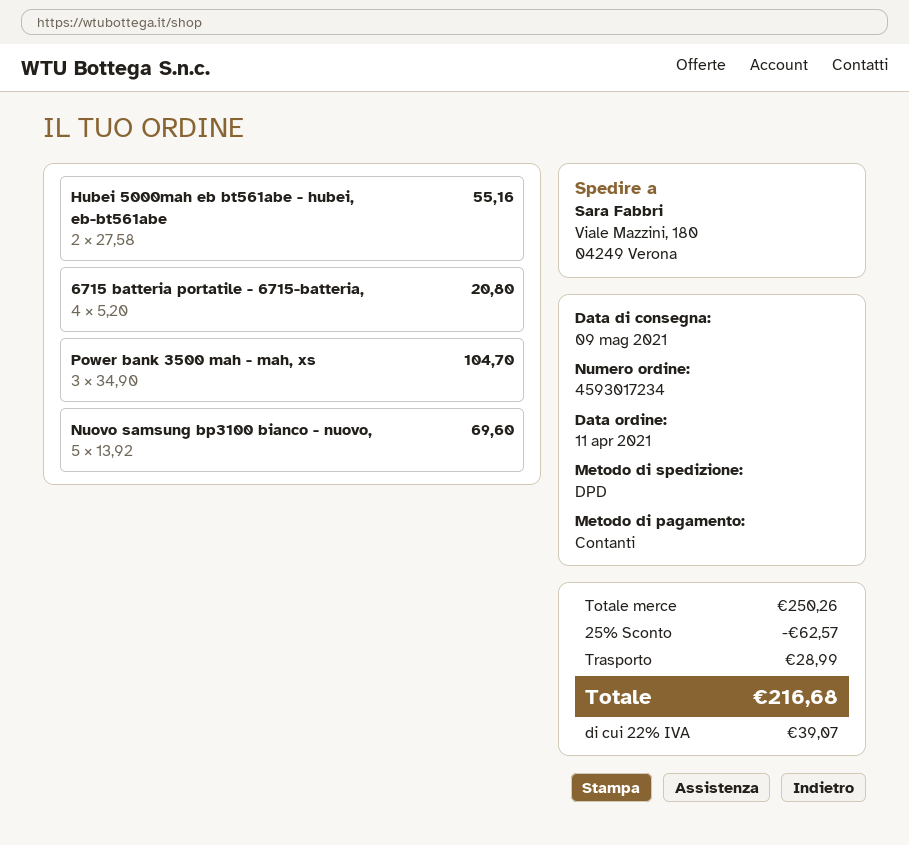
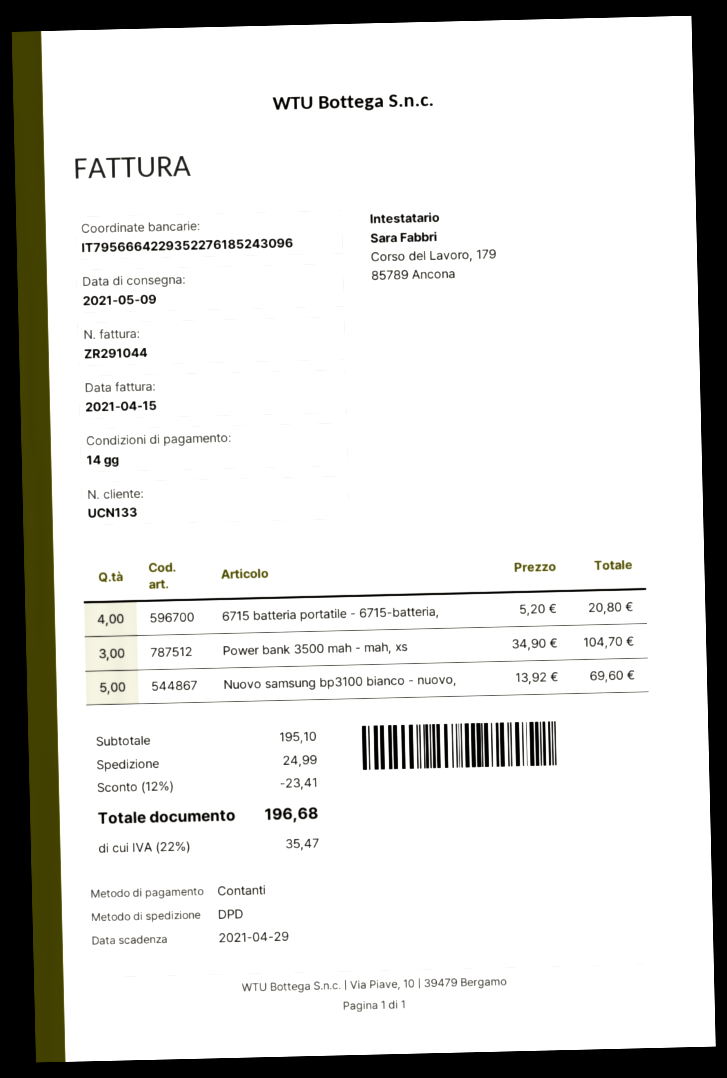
Hubei 5000mah eb bt561abe - hubei, eb-bt561abe: 2 x 27.58 = 55.16 -> none
subtotal: 250.26 -> 195.10
discount: 25% = 62.57 -> 12% = 23.41
shipping: 28.99 -> 24.99
tax: 22% = 39.07 -> 22% = 35.47
total: 216.68 -> 196.68

